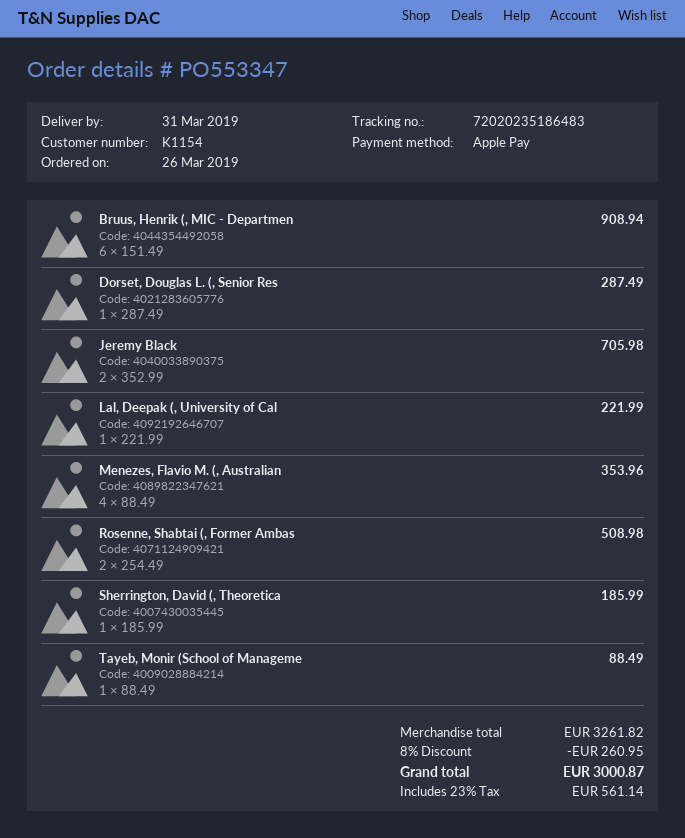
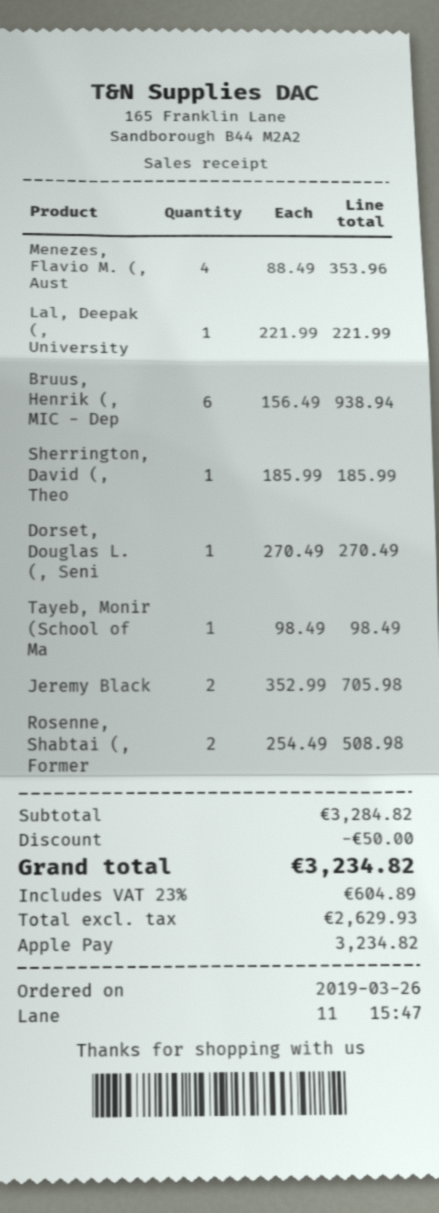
Bruus, Henrik (, MIC - Departmen: 6 x 151.49 = 908.94 -> 6 x 156.49 = 938.94
Dorset, Douglas L. (, Senior Res: 1 x 287.49 = 287.49 -> 1 x 270.49 = 270.49
Tayeb, Monir (School of Manageme: 1 x 88.49 = 88.49 -> 1 x 98.49 = 98.49
subtotal: 3261.82 -> 3284.82
discount: 260.95 -> 50.00
tax: 23% = 561.14 -> 23% = 604.89
total: 3000.87 -> 3234.82

